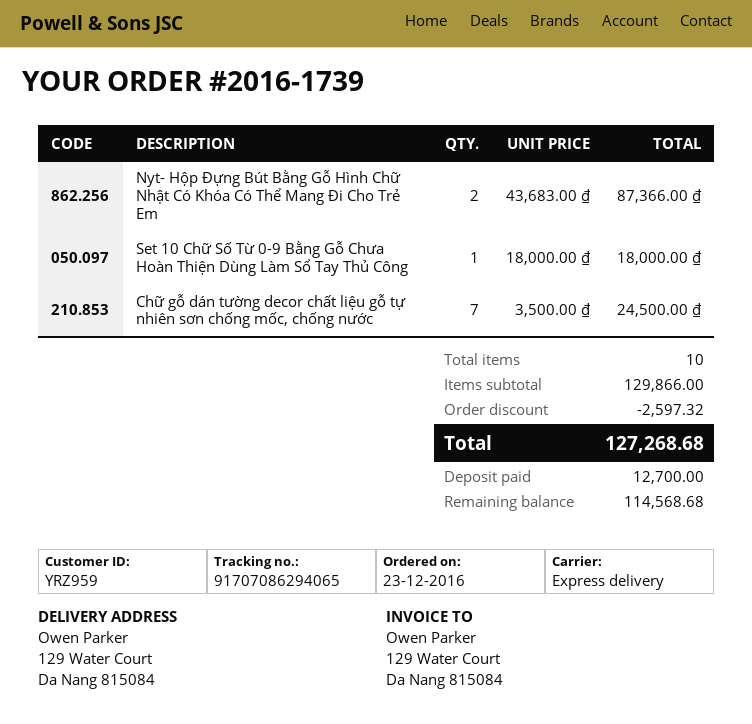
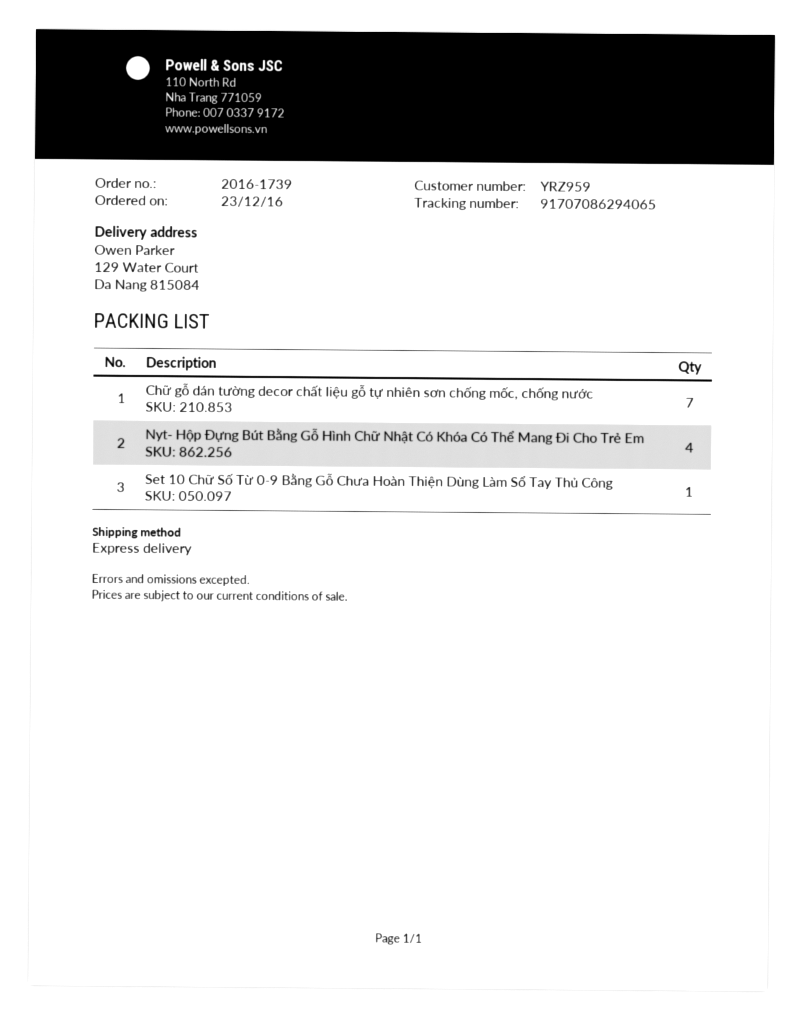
Nyt- Hộp Đựng Bút Bằng Gỗ Hình Chữ Nhật Có Khóa Có Thể Mang Đi Cho Trẻ Em: 2 -> 4

